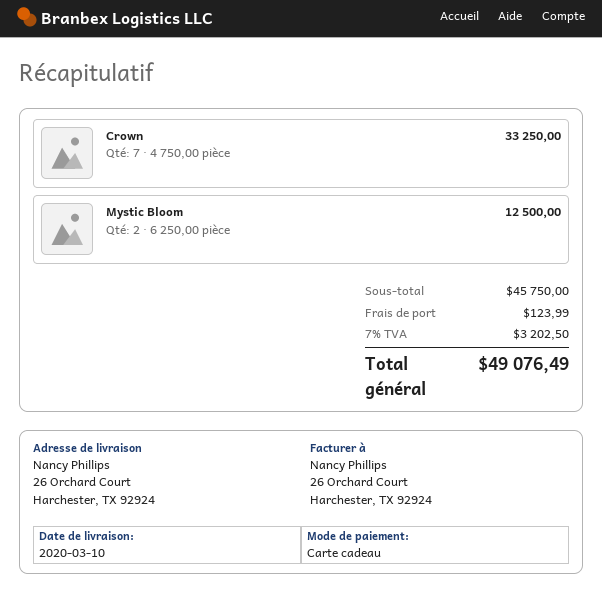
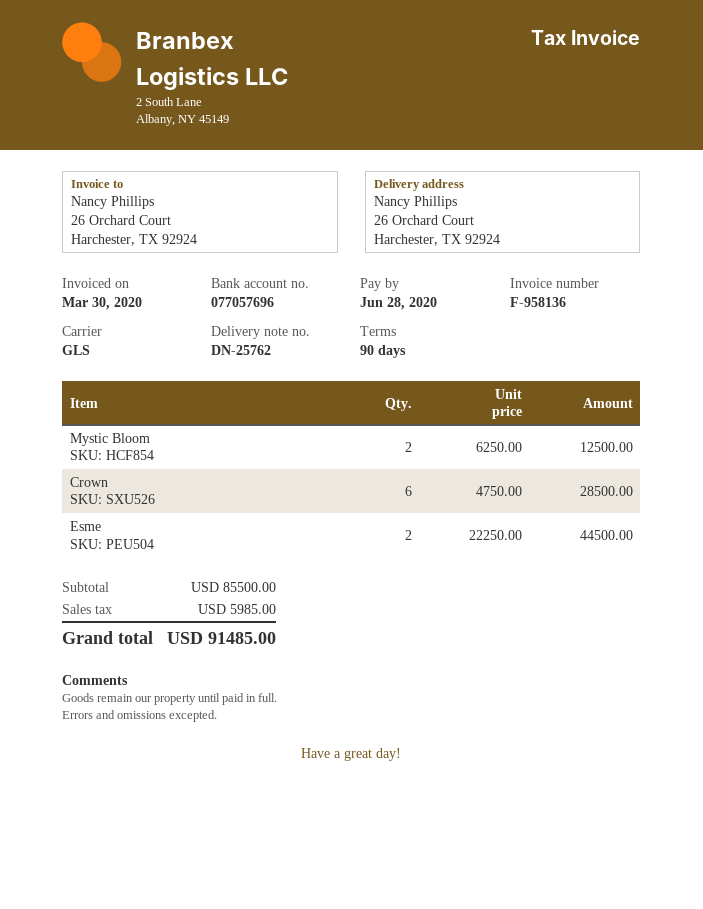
Crown: 7 x 4750.00 = 33250.00 -> 6 x 4750.00 = 28500.00
Esme: none -> 2 x 22250.00 = 44500.00
subtotal: 45750.00 -> 85500.00
shipping: 123.99 -> none
tax: 3202.50 -> 5985.00
total: 49076.49 -> 91485.00

